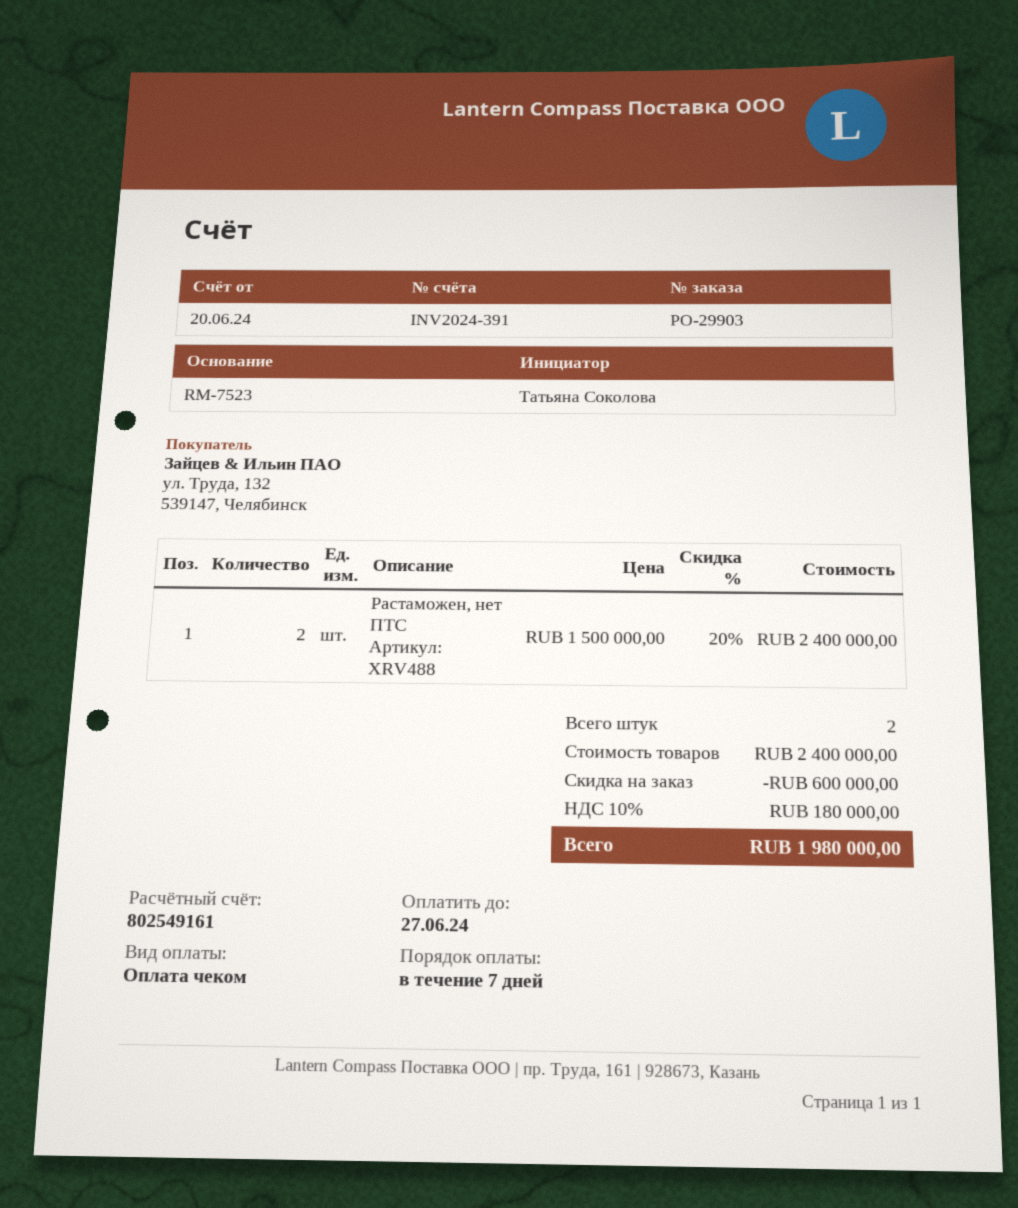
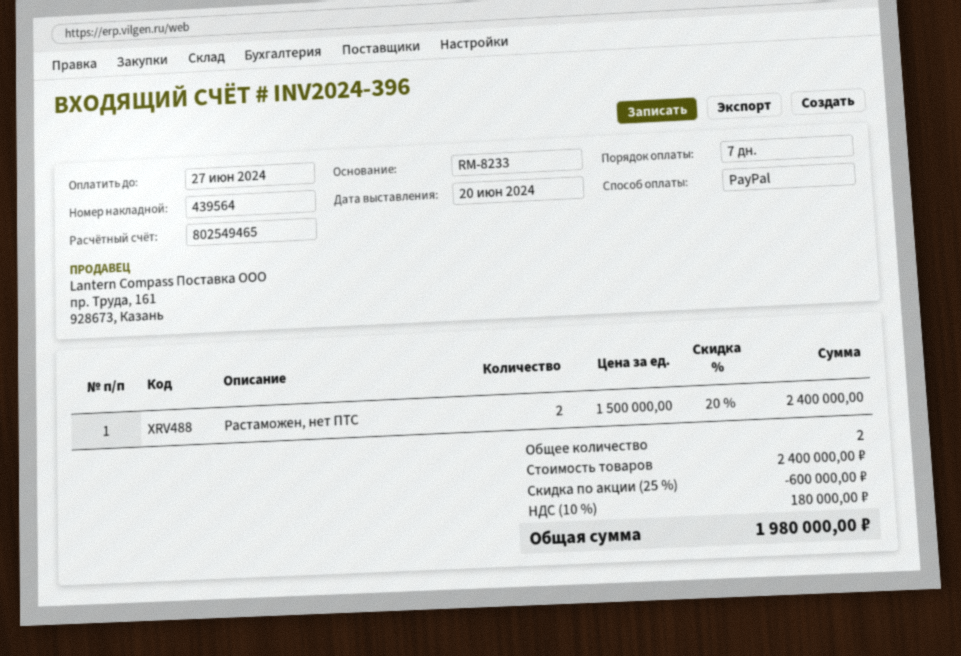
invoice number: INV2024-391 -> INV2024-396
reference: RM-7523 -> RM-8233
payment method: cheque -> PayPal
bank account: 802549161 -> 802549465

